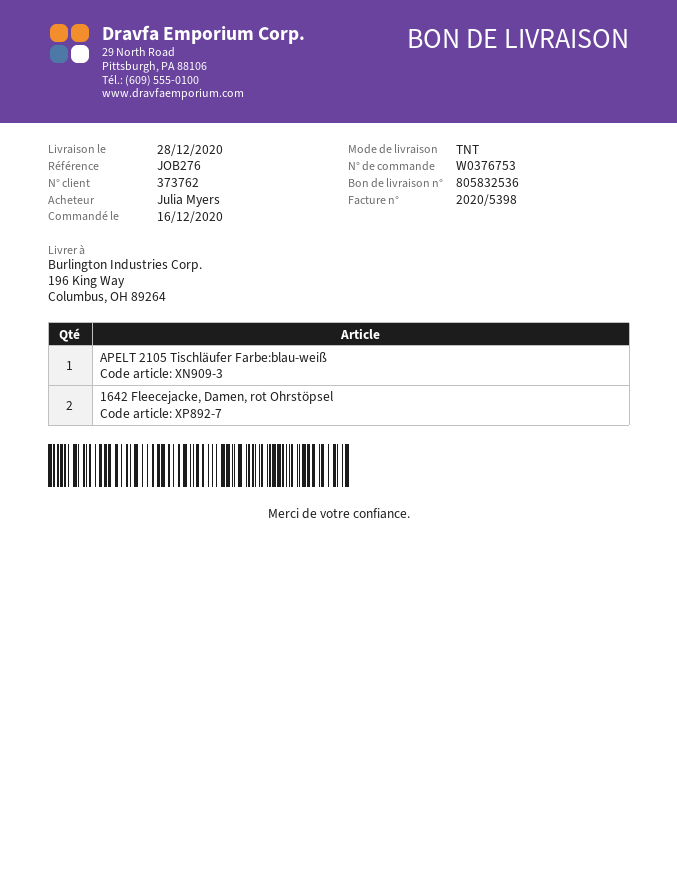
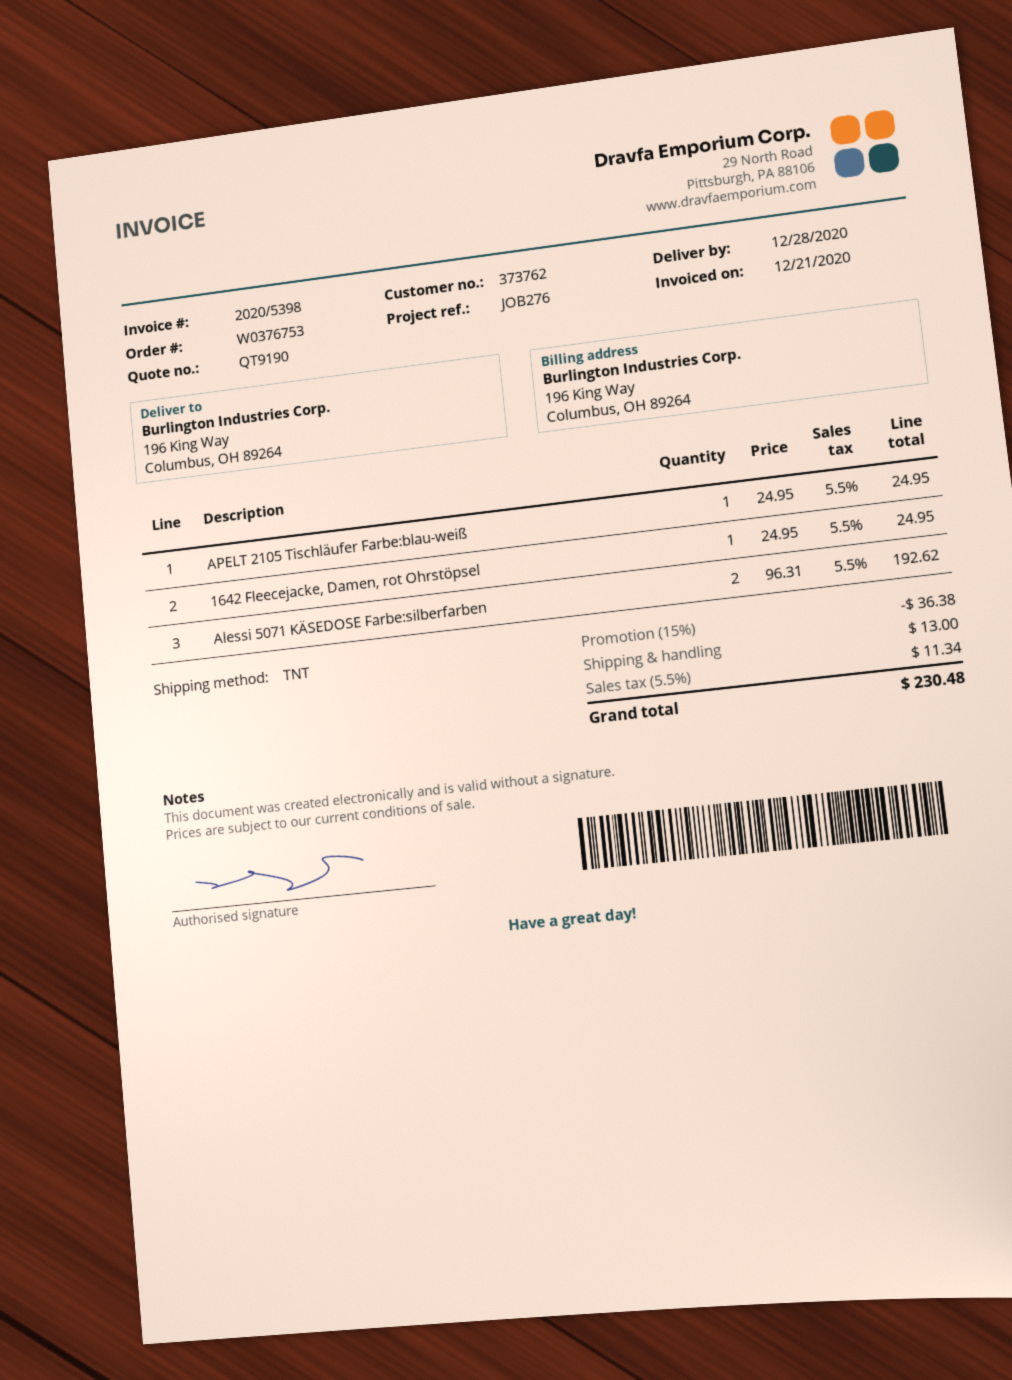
1642 Fleecejacke, Damen, rot Ohrstöpsel: 2 -> 1
Alessi 5071 KÄSEDOSE Farbe:silberfarben: none -> 2

